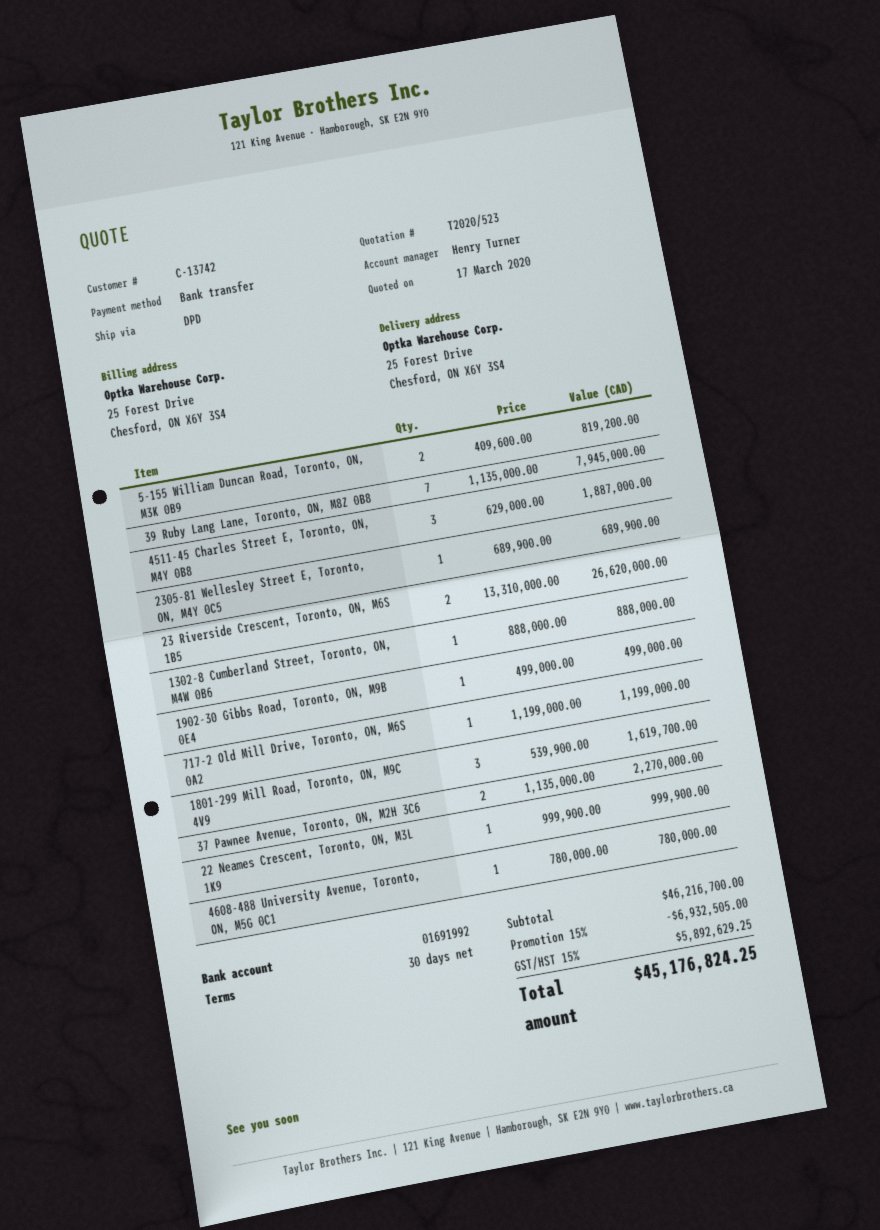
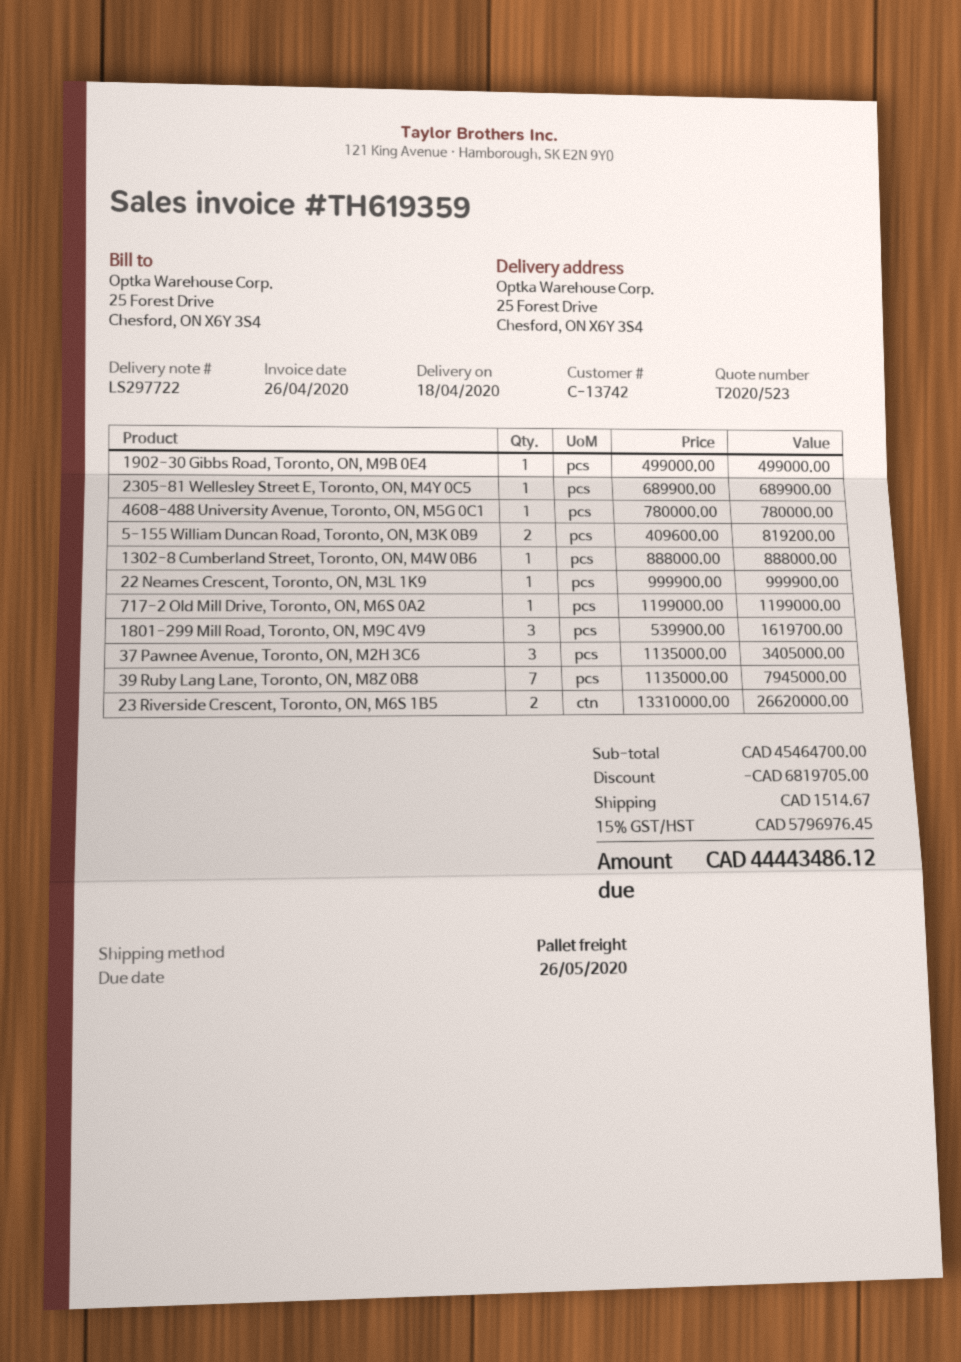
shipping method: DPD -> pallet freight
4511-45 Charles Street E, Toronto, ON, M4Y 0B8: 3 x 629000.00 = 1887000.00 -> none
37 Pawnee Avenue, Toronto, ON, M2H 3C6: 2 x 1135000.00 = 2270000.00 -> 3 x 1135000.00 = 3405000.00
subtotal: 46216700.00 -> 45464700.00
discount: 6932505.00 -> 6819705.00
shipping: none -> 1514.67
tax: 15% = 5892629.25 -> 15% = 5796976.45
total: 45176824.25 -> 44443486.12

